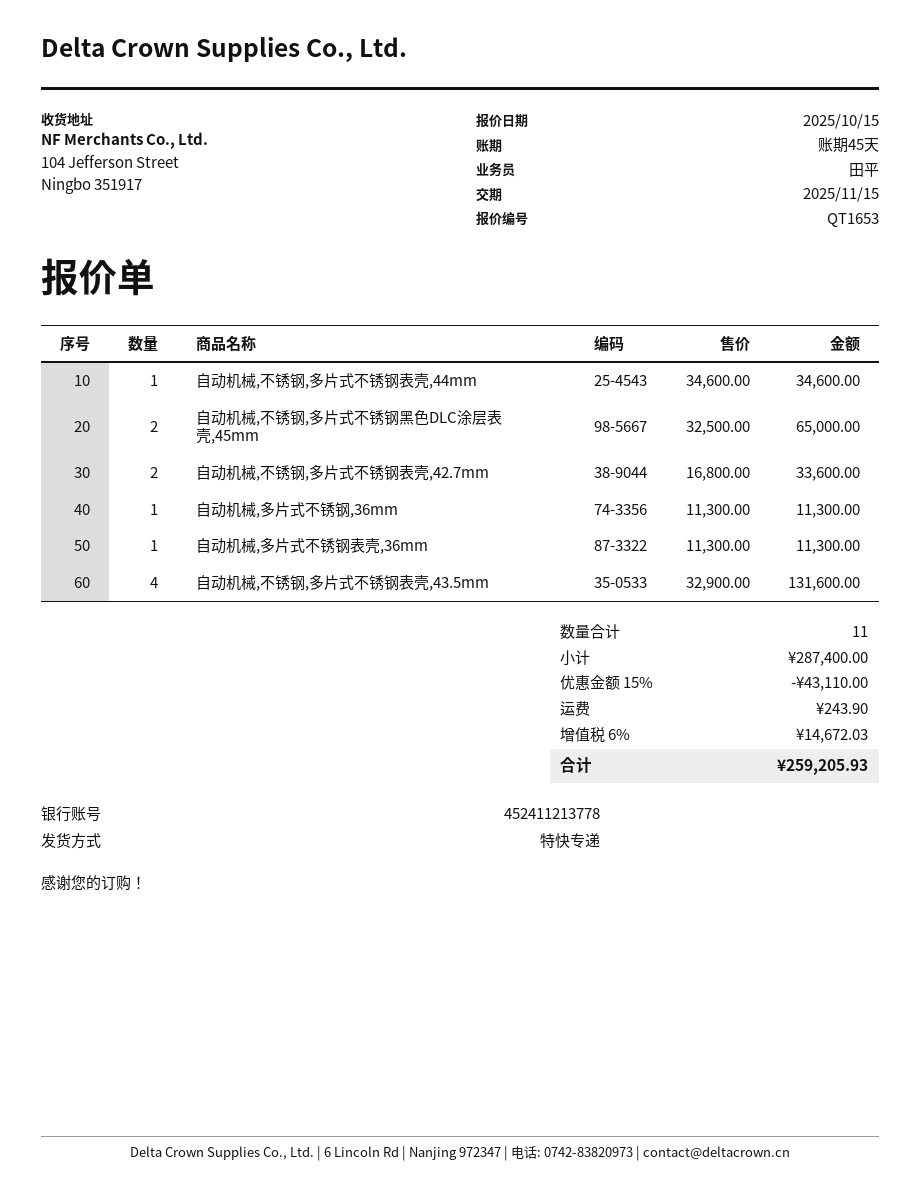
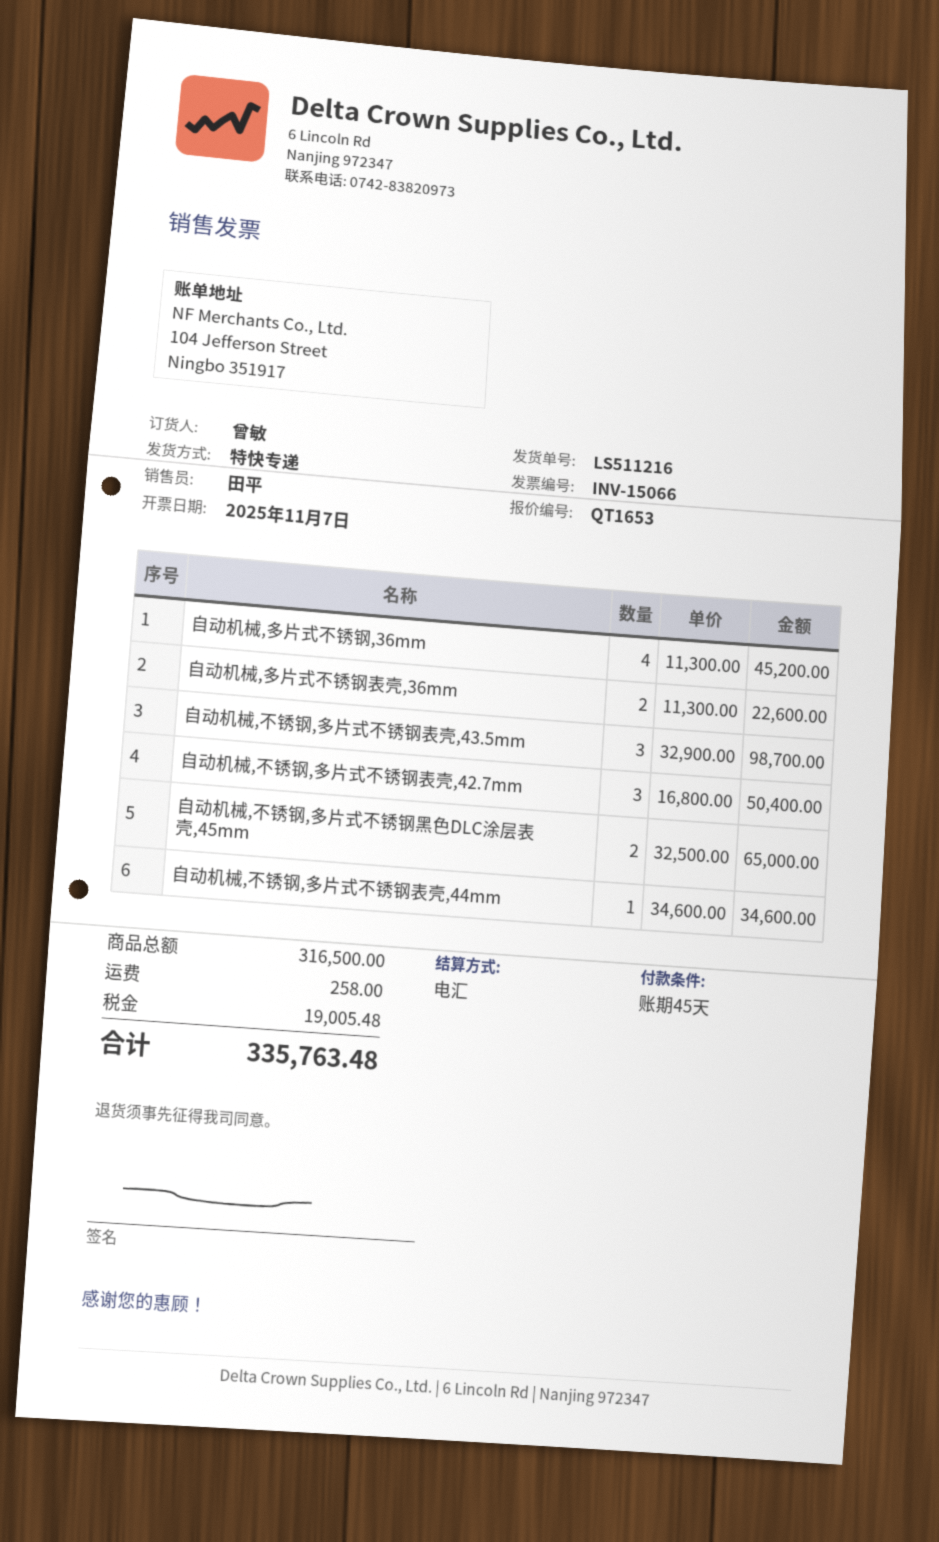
自动机械,不锈钢,多片式不锈钢表壳,42.7mm: 2 x 16800.00 = 33600.00 -> 3 x 16800.00 = 50400.00
自动机械,多片式不锈钢,36mm: 1 x 11300.00 = 11300.00 -> 4 x 11300.00 = 45200.00
自动机械,多片式不锈钢表壳,36mm: 1 x 11300.00 = 11300.00 -> 2 x 11300.00 = 22600.00
自动机械,不锈钢,多片式不锈钢表壳,43.5mm: 4 x 32900.00 = 131600.00 -> 3 x 32900.00 = 98700.00
subtotal: 287400.00 -> 316500.00
discount: 15% = 43110.00 -> none
shipping: 243.90 -> 258.00
tax: 14672.03 -> 19005.48
total: 259205.93 -> 335763.48

